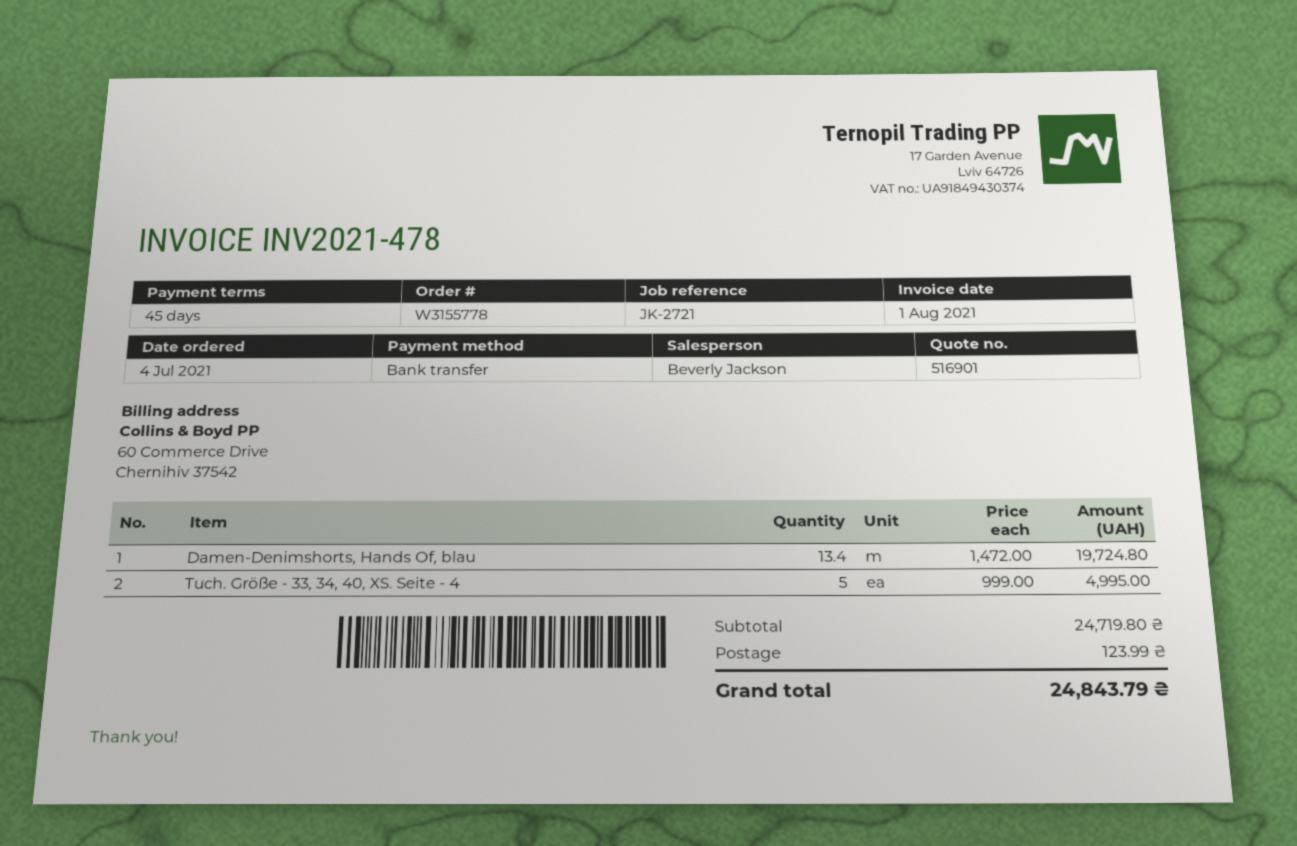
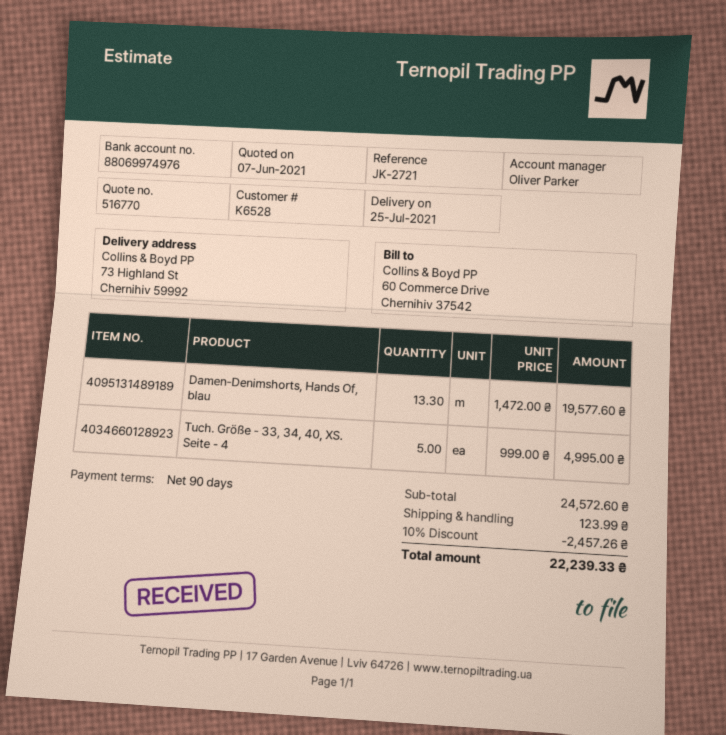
quote number: 516901 -> 516770
payment terms: 45 days -> 90 days
sales rep: Beverly Jackson -> Oliver Parker
Damen-Denimshorts, Hands Of, blau: 13.4 x 1472.00 = 19724.80 -> 13.3 x 1472.00 = 19577.60
subtotal: 24719.80 -> 24572.60
discount: none -> 10% = 2457.26
total: 24843.79 -> 22239.33

